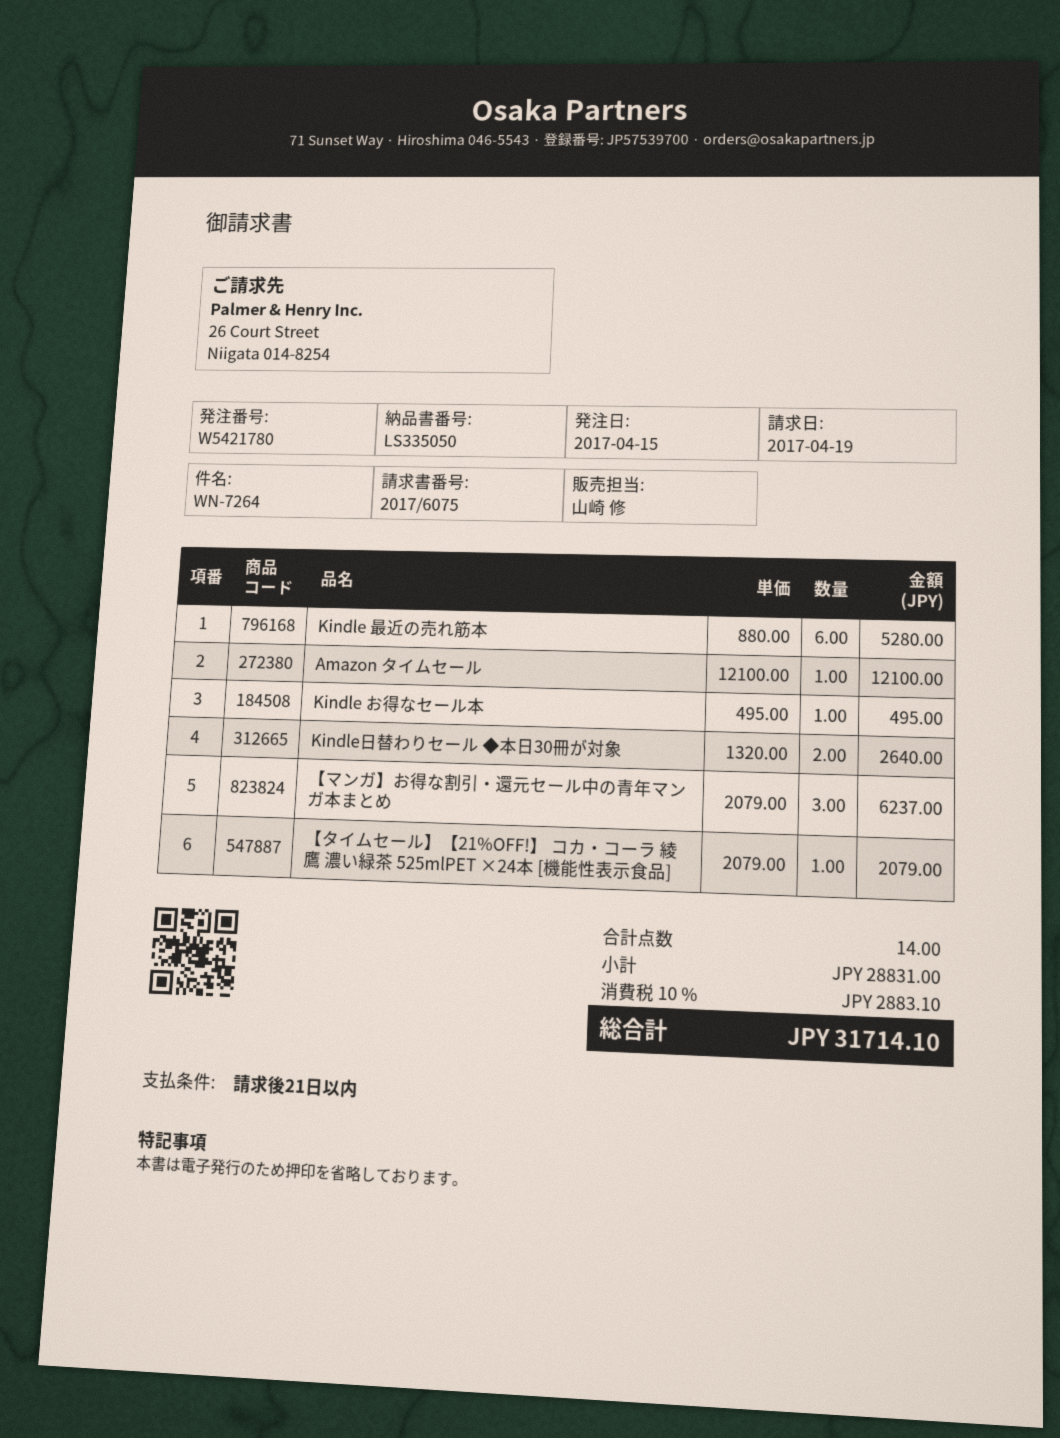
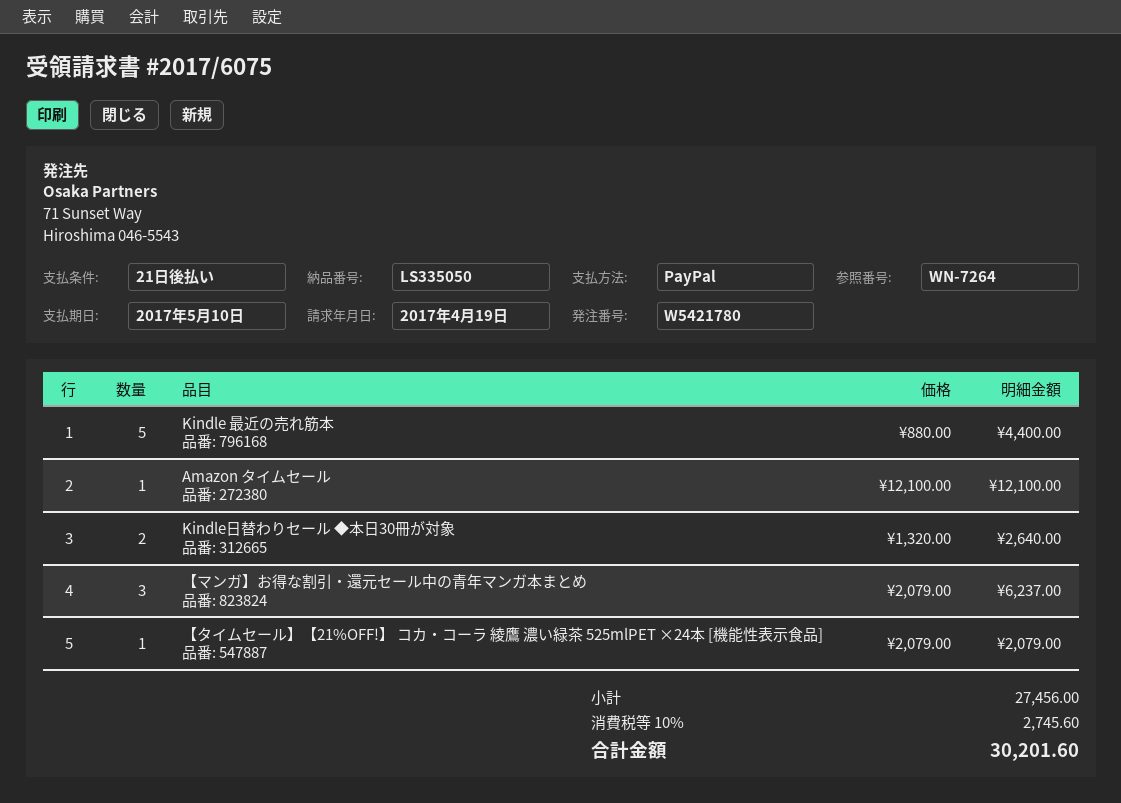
Kindle 最近の売れ筋本: 6 x 880.00 = 5280.00 -> 5 x 880.00 = 4400.00
Kindle お得なセール本: 1 x 495.00 = 495.00 -> none
subtotal: 28831.00 -> 27456.00
tax: 10% = 2883.10 -> 10% = 2745.60
total: 31714.10 -> 30201.60

